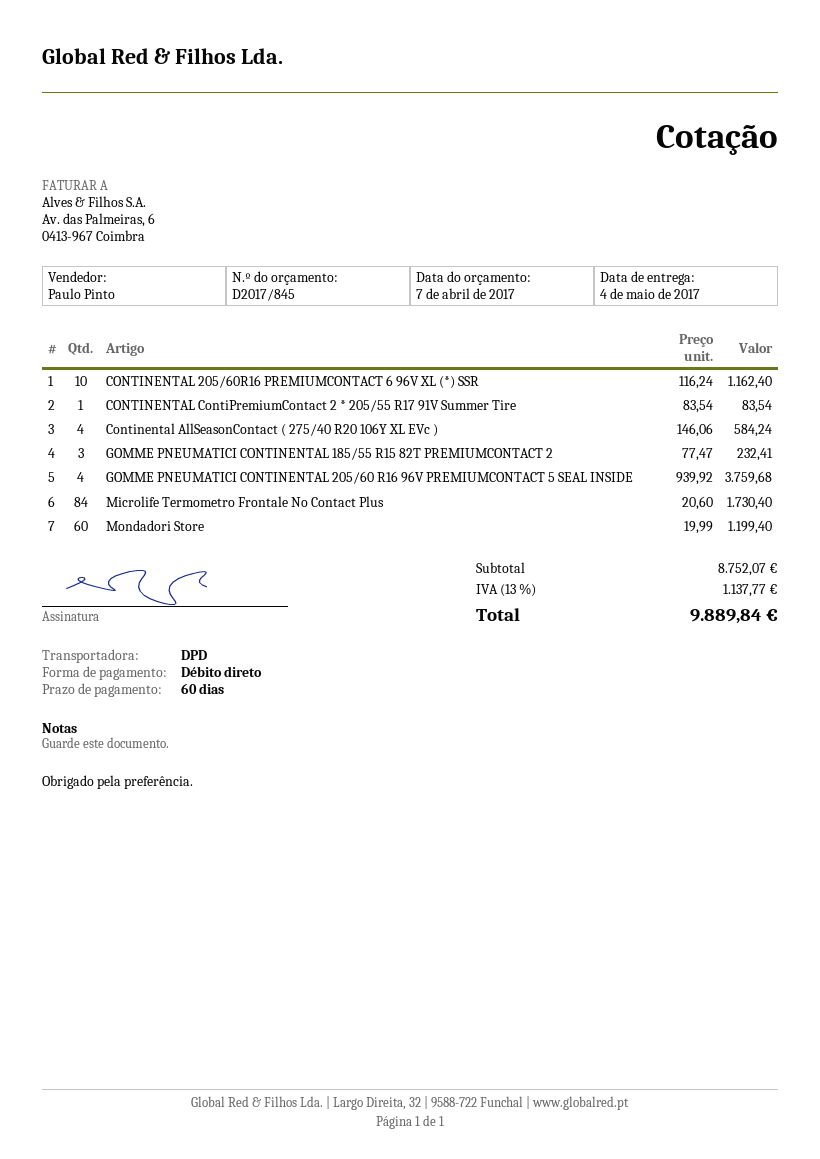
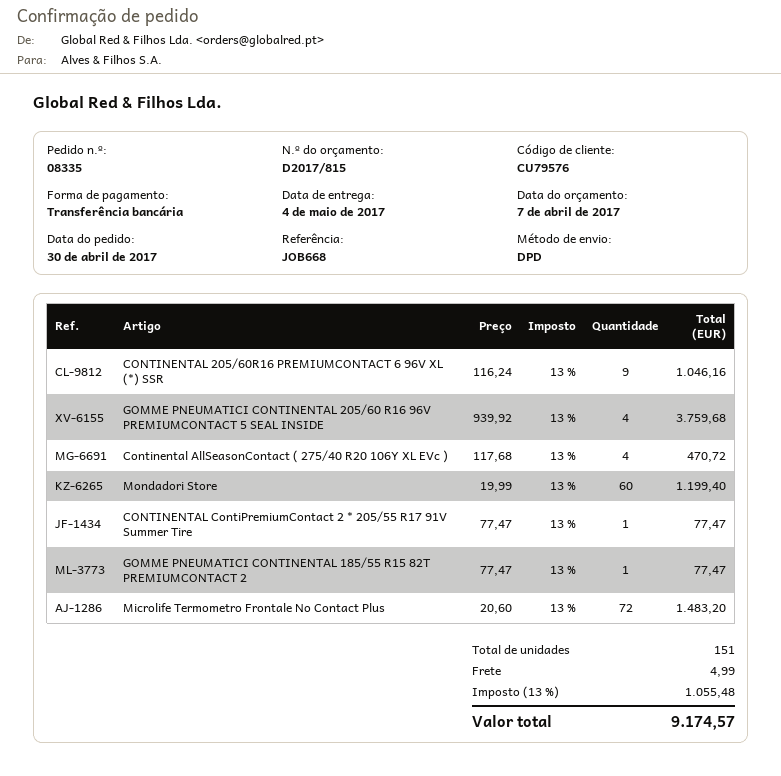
quote number: D2017/845 -> D2017/815
payment method: direct debit -> bank transfer
CONTINENTAL 205/60R16 PREMIUMCONTACT 6 96V XL (*) SSR: 10 x 116.24 = 1162.40 -> 9 x 116.24 = 1046.16
CONTINENTAL ContiPremiumContact 2 * 205/55 R17 91V Summer Tire: 1 x 83.54 = 83.54 -> 1 x 77.47 = 77.47
Continental AllSeasonContact ( 275/40 R20 106Y XL EVc ): 4 x 146.06 = 584.24 -> 4 x 117.68 = 470.72
GOMME PNEUMATICI CONTINENTAL 185/55 R15 82T PREMIUMCONTACT 2: 3 x 77.47 = 232.41 -> 1 x 77.47 = 77.47
Microlife Termometro Frontale No Contact Plus: 84 x 20.60 = 1730.40 -> 72 x 20.60 = 1483.20
shipping: none -> 4.99
tax: 13% = 1137.77 -> 13% = 1055.48
total: 9889.84 -> 9174.57

